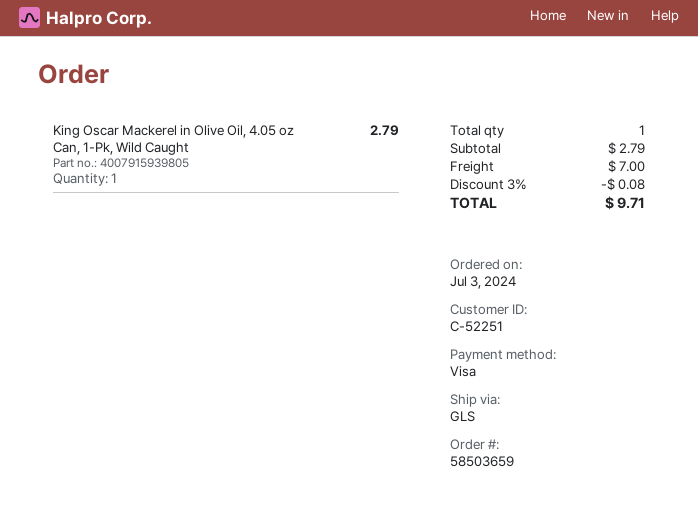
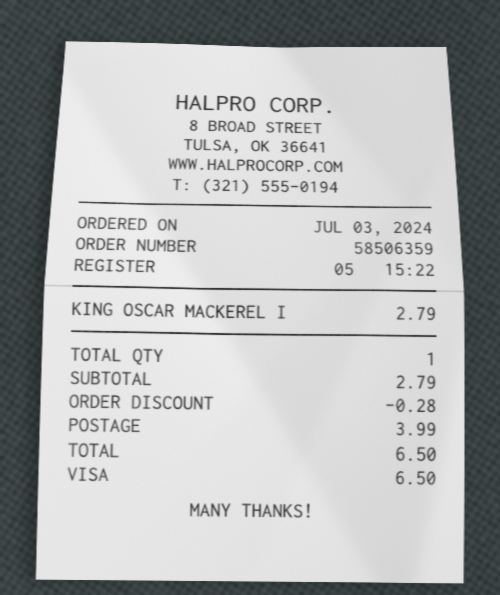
order number: 58503659 -> 58506359
discount: 0.08 -> 0.28
shipping: 7.00 -> 3.99
total: 9.71 -> 6.50

